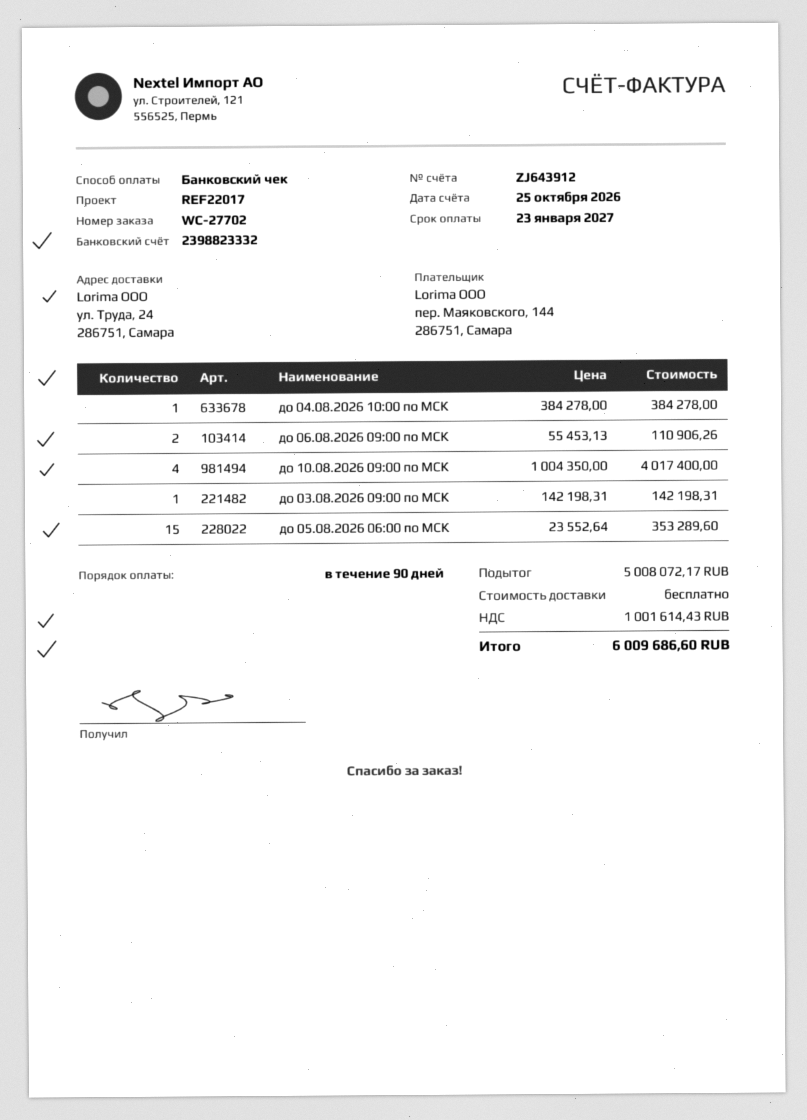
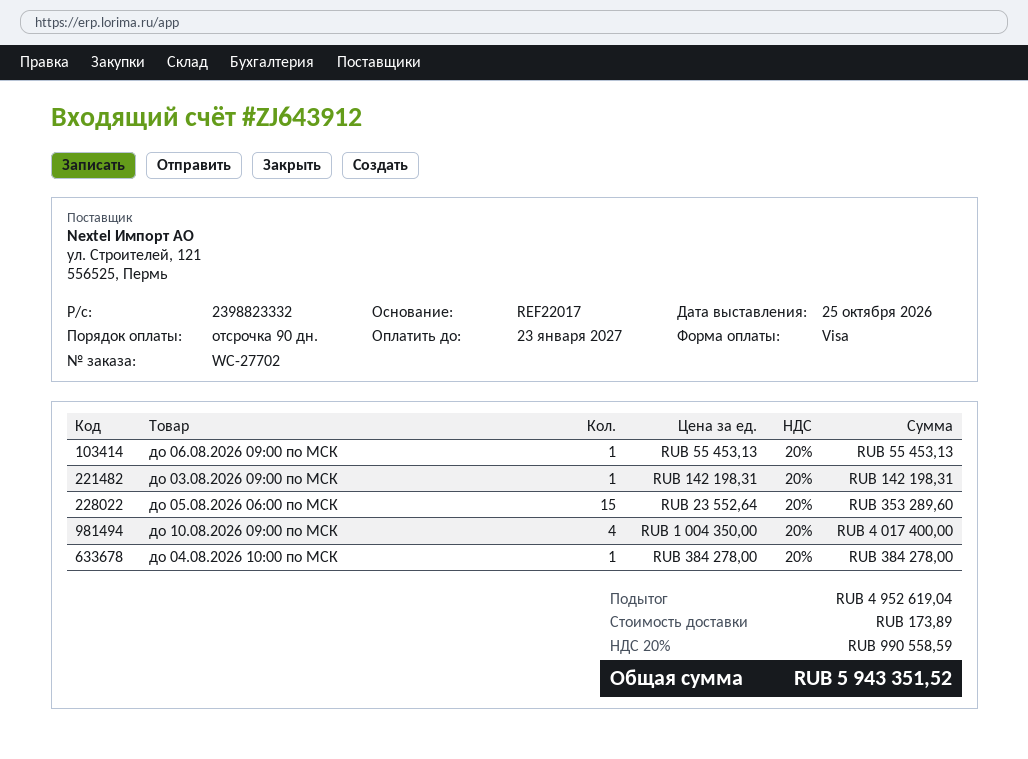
payment method: cheque -> Visa
до 06.08.2026 09:00 по МСК: 2 x 55453.13 = 110906.26 -> 1 x 55453.13 = 55453.13
subtotal: 5008072.17 -> 4952619.04
shipping: 0.00 -> 173.89
tax: 1001614.43 -> 990558.59
total: 6009686.60 -> 5943351.52

